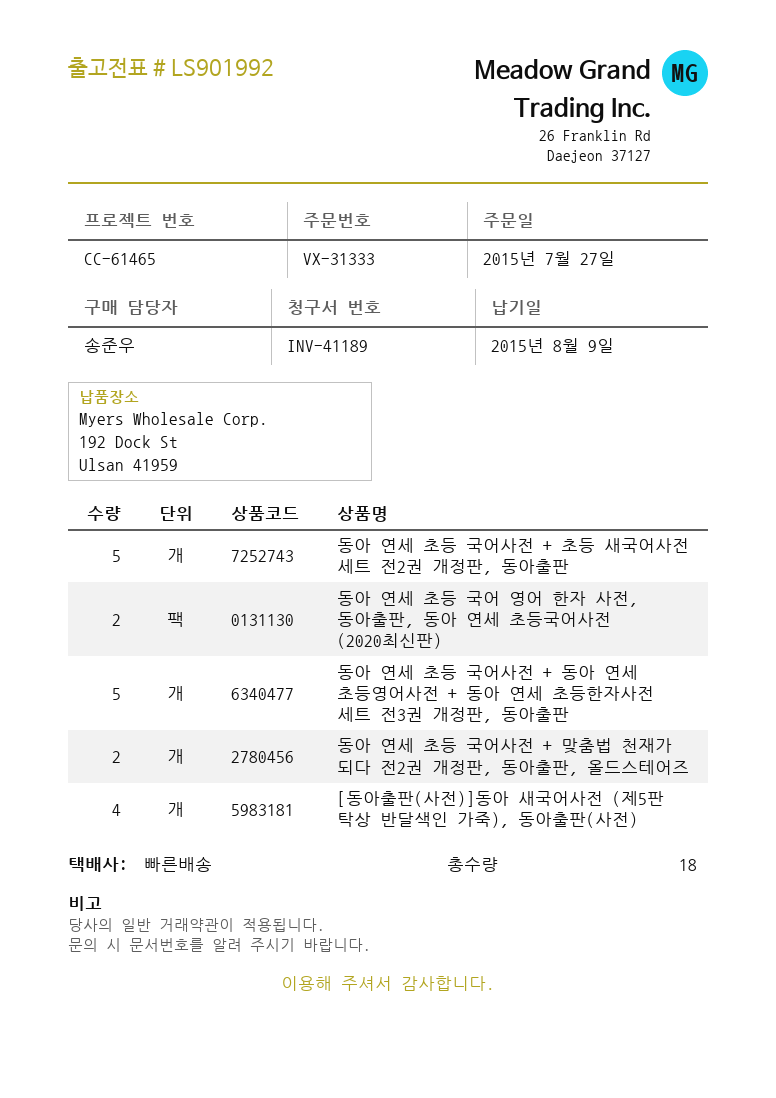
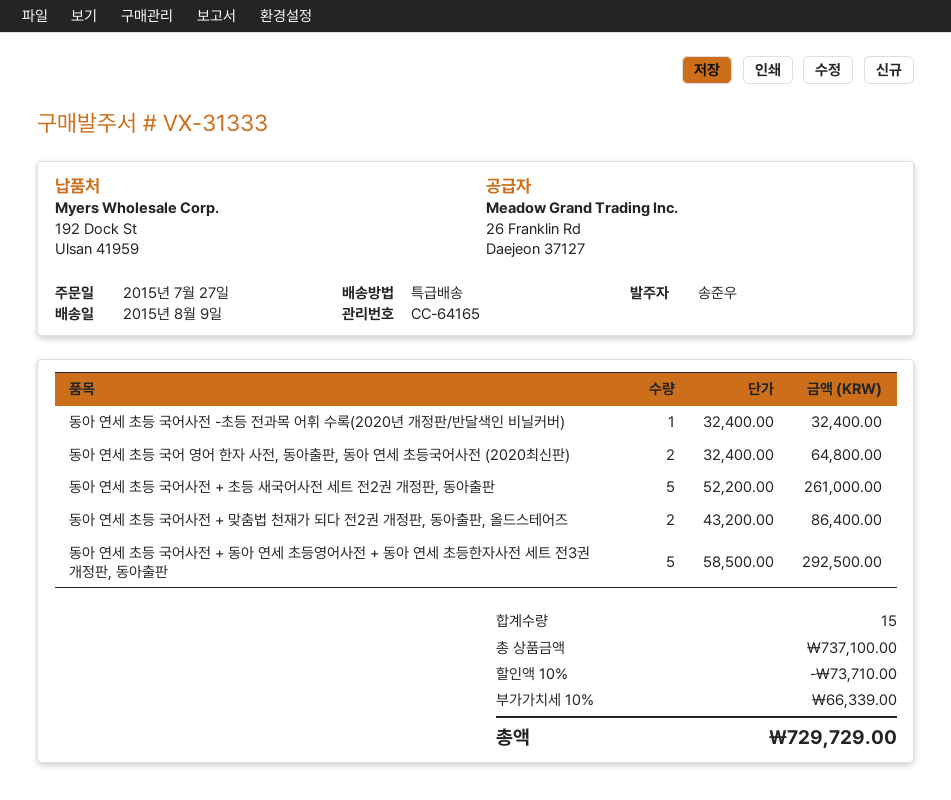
reference: CC-61465 -> CC-64165
[동아출판(사전)]동아 새국어사전 (제5판 탁상 반달색인 가죽), 동아출판(사전): 4 -> none
동아 연세 초등 국어사전 -초등 전과목 어휘 수록(2020년 개정판/반달색인 비닐커버): none -> 1
total quantity: 18 -> 15

